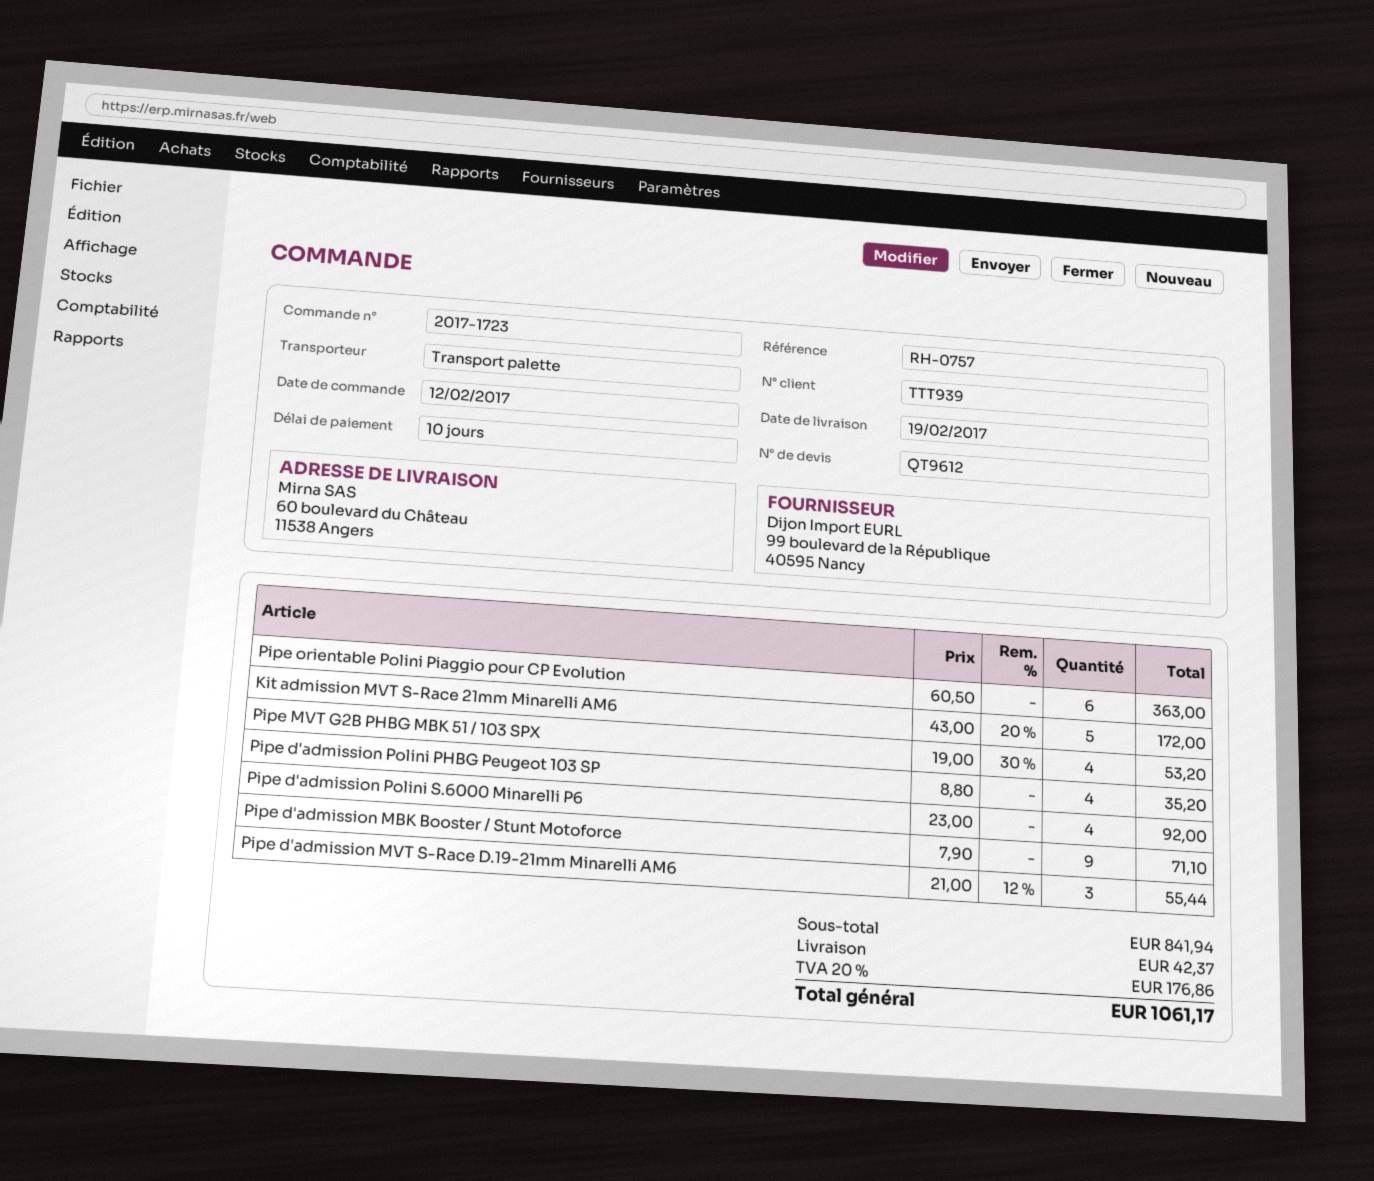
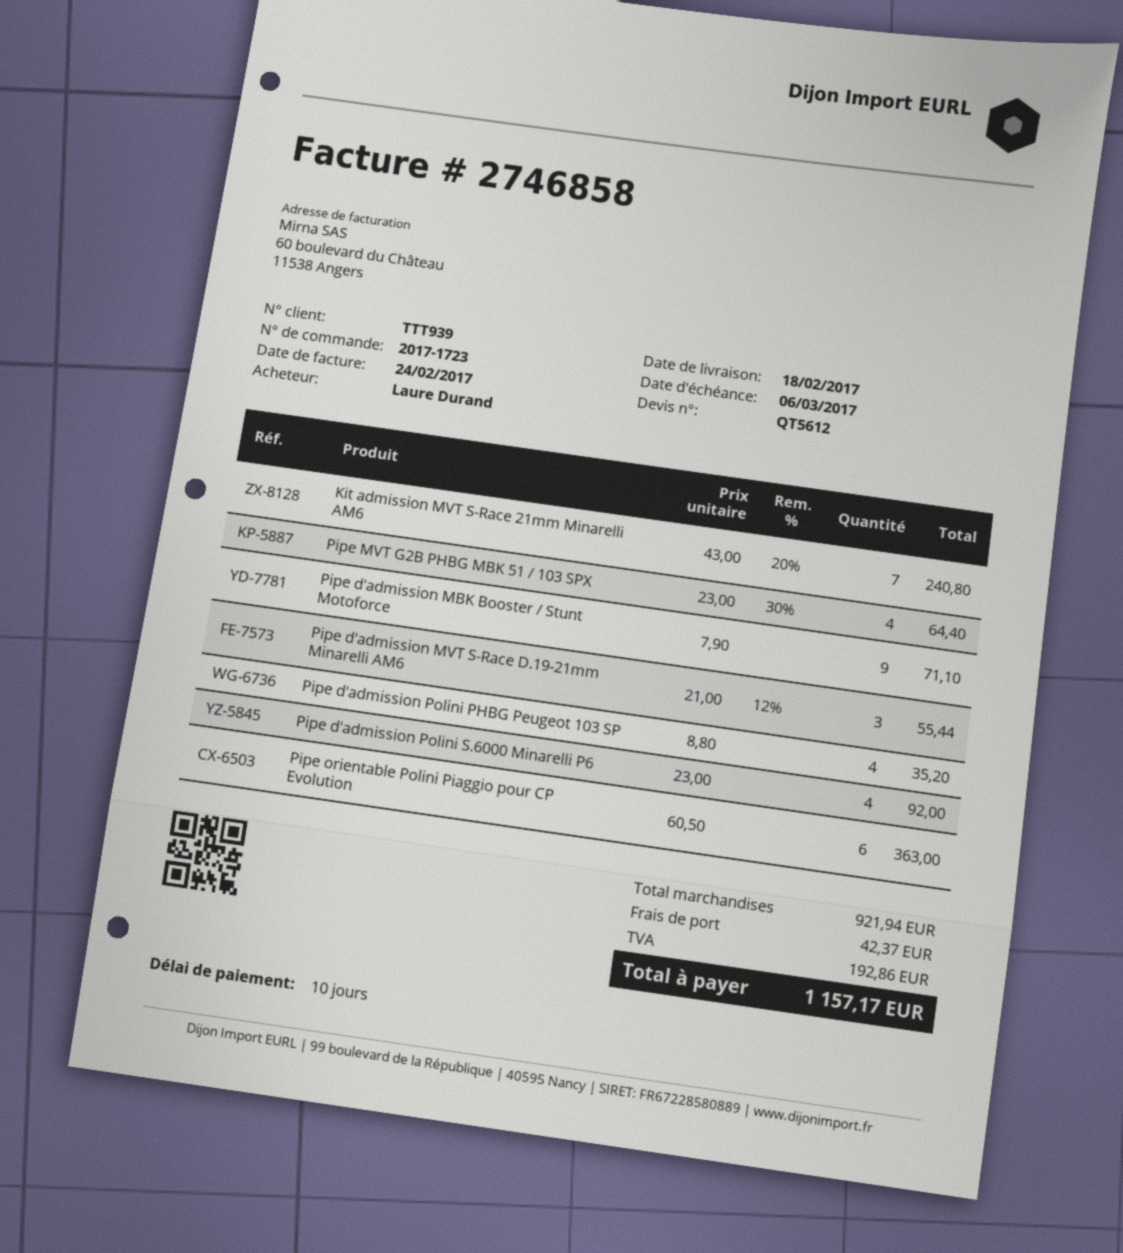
quote number: QT9612 -> QT5612
delivery date: 2017-02-19 -> 2017-02-18
Kit admission MVT S-Race 21mm Minarelli AM6: 5 x 43.00 - 20% = 172.00 -> 7 x 43.00 - 20% = 240.80
Pipe MVT G2B PHBG MBK 51 / 103 SPX: 4 x 19.00 - 30% = 53.20 -> 4 x 23.00 - 30% = 64.40
subtotal: 841.94 -> 921.94
tax: 176.86 -> 192.86
total: 1061.17 -> 1157.17

